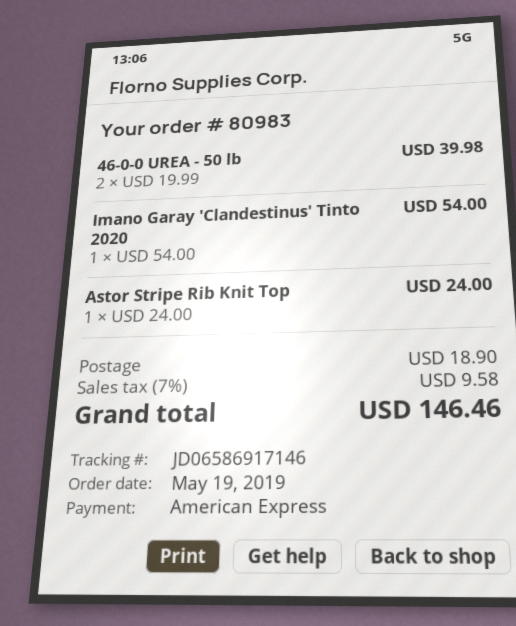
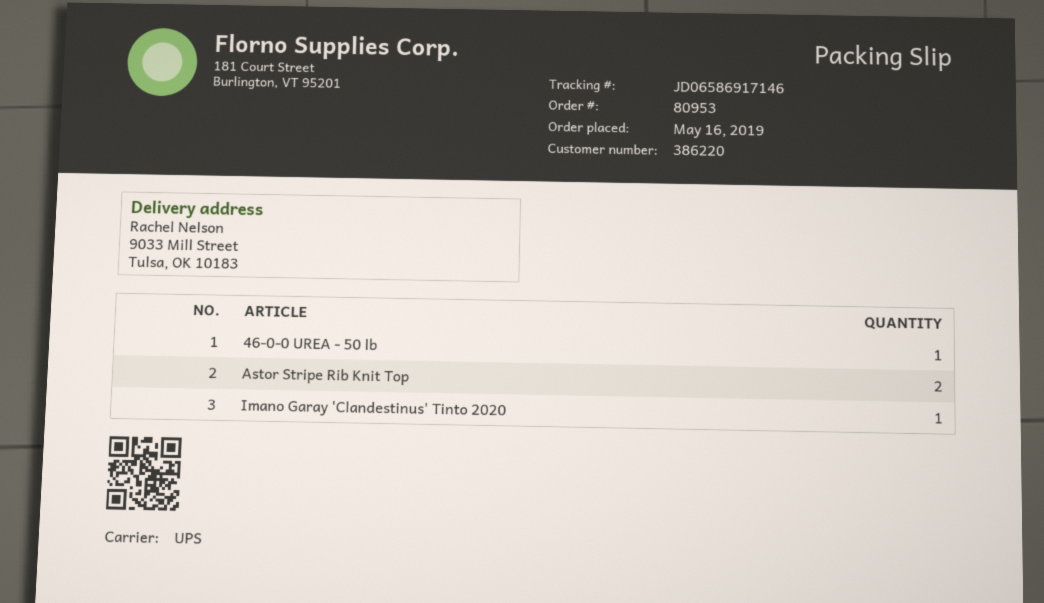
order number: 80983 -> 80953
order date: 2019-05-19 -> 2019-05-16
46-0-0 UREA - 50 lb: 2 -> 1
Astor Stripe Rib Knit Top: 1 -> 2

